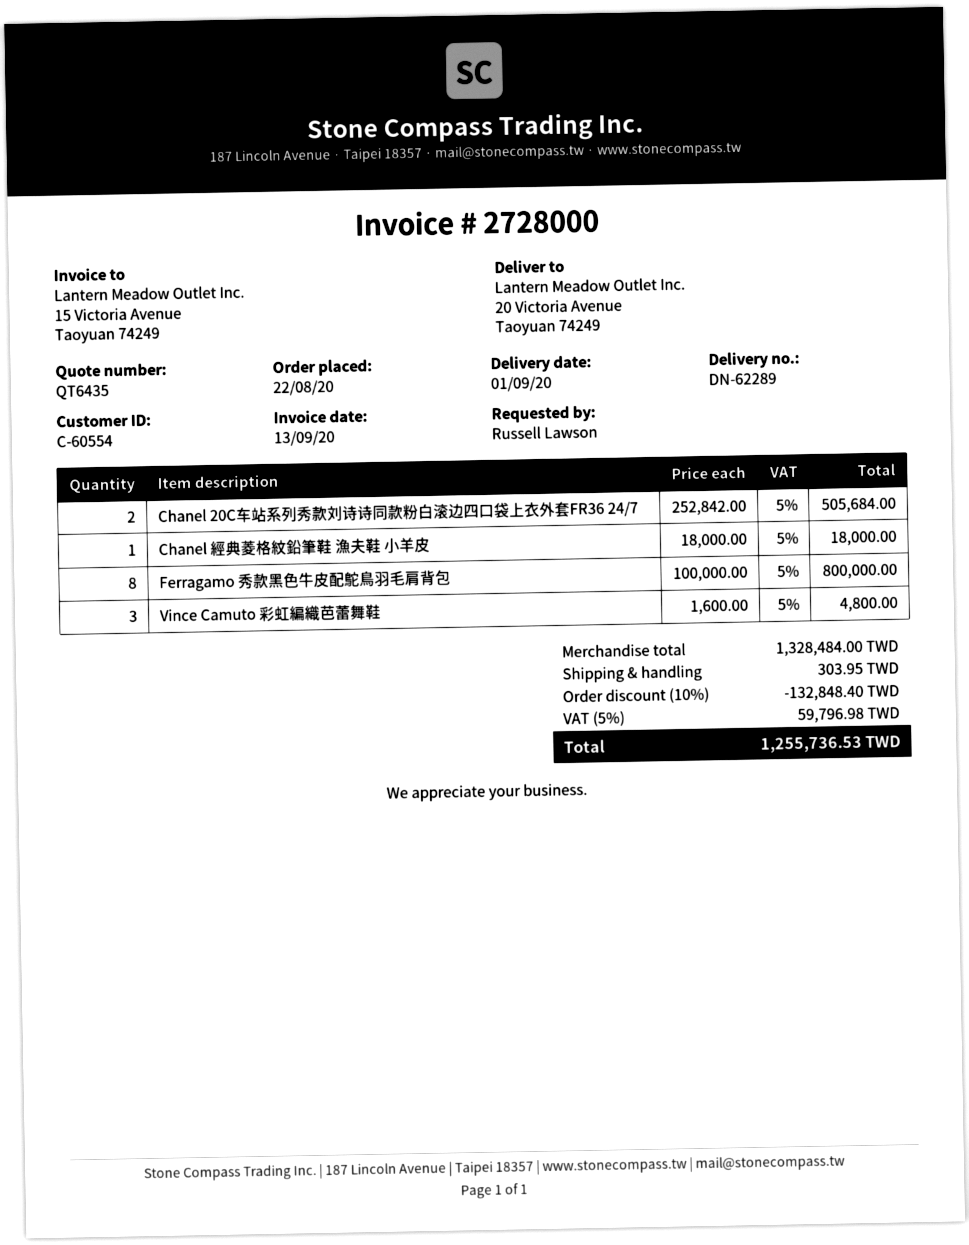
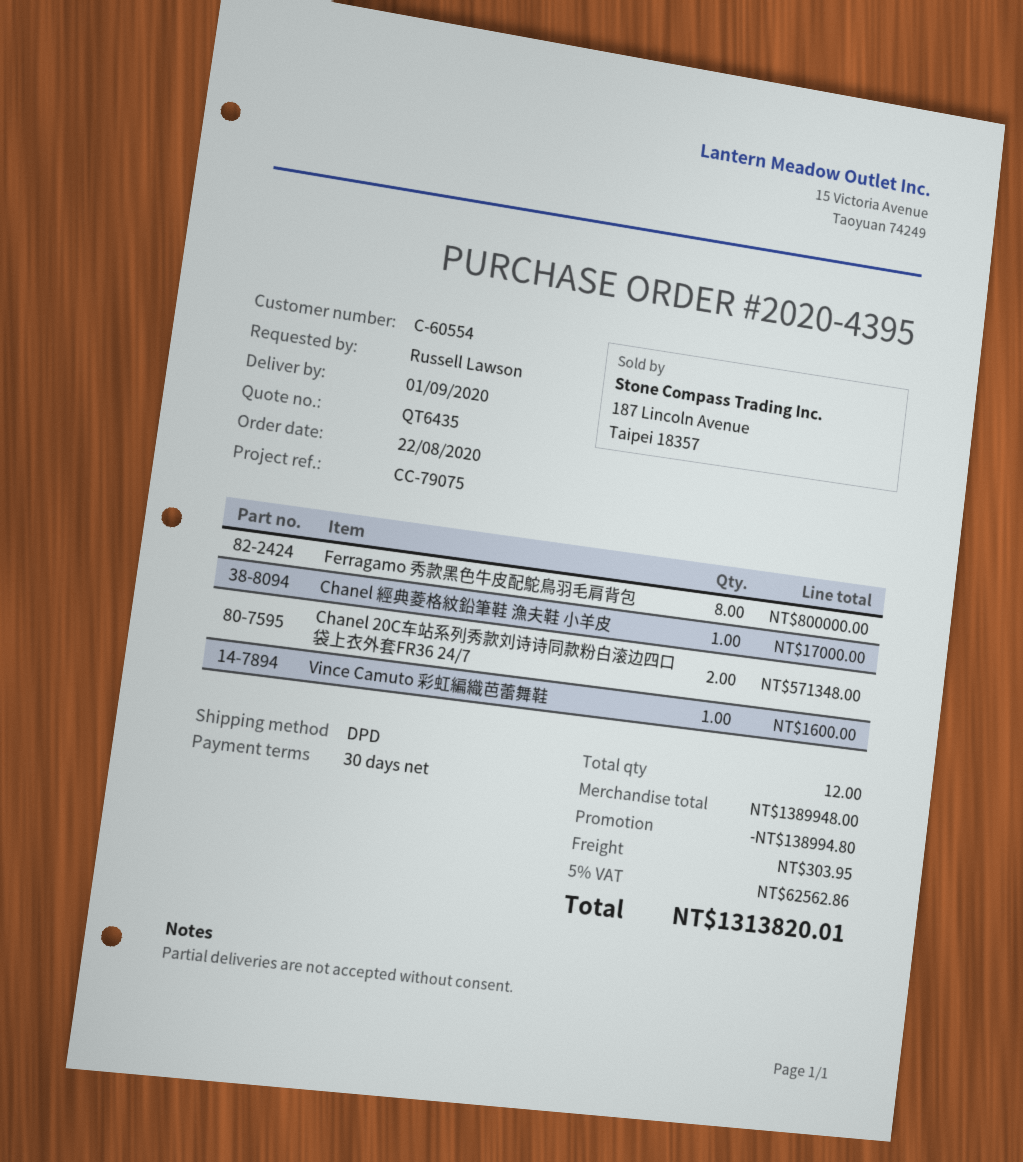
Chanel 20C车站系列秀款刘诗诗同款粉白滚边四口袋上衣外套FR36 24/7: 2 for 505684.00 -> 2 for 571348.00
Chanel 經典菱格紋鉛筆鞋 漁夫鞋 小羊皮: 1 for 18000.00 -> 1 for 17000.00
Vince Camuto 彩虹編織芭蕾舞鞋: 3 for 4800.00 -> 1 for 1600.00
subtotal: 1328484.00 -> 1389948.00
discount: 132848.40 -> 138994.80
tax: 5% = 59796.98 -> 5% = 62562.86
total: 1255736.53 -> 1313820.01

